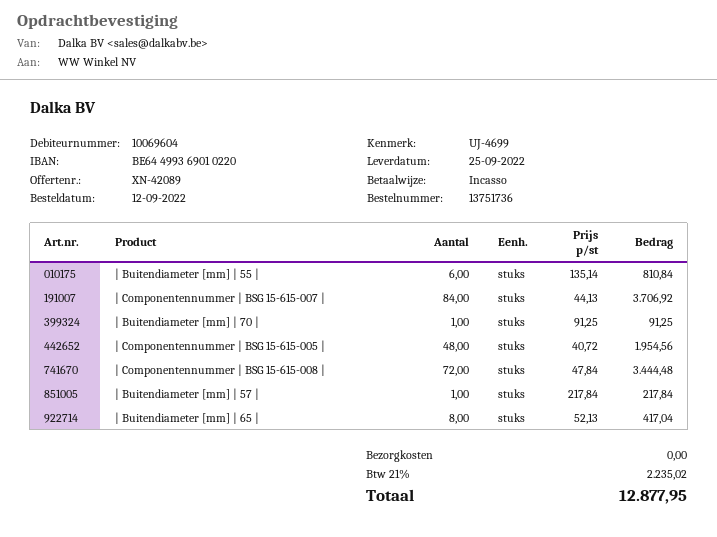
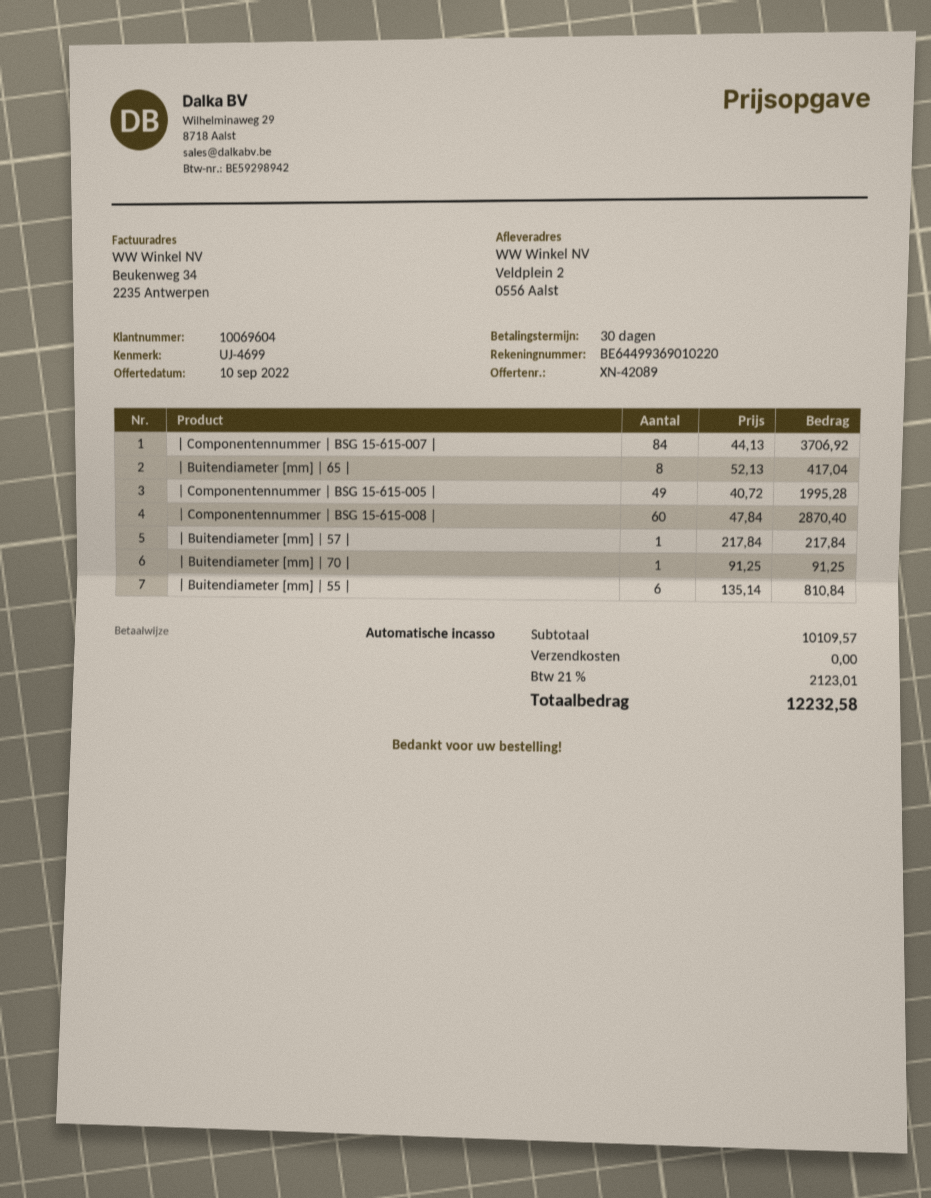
| Componentennummer | BSG 15-615-005 |: 48 x 40.72 = 1954.56 -> 49 x 40.72 = 1995.28
| Componentennummer | BSG 15-615-008 |: 72 x 47.84 = 3444.48 -> 60 x 47.84 = 2870.40
tax: 21% = 2235.02 -> 21% = 2123.01
total: 12877.95 -> 12232.58

